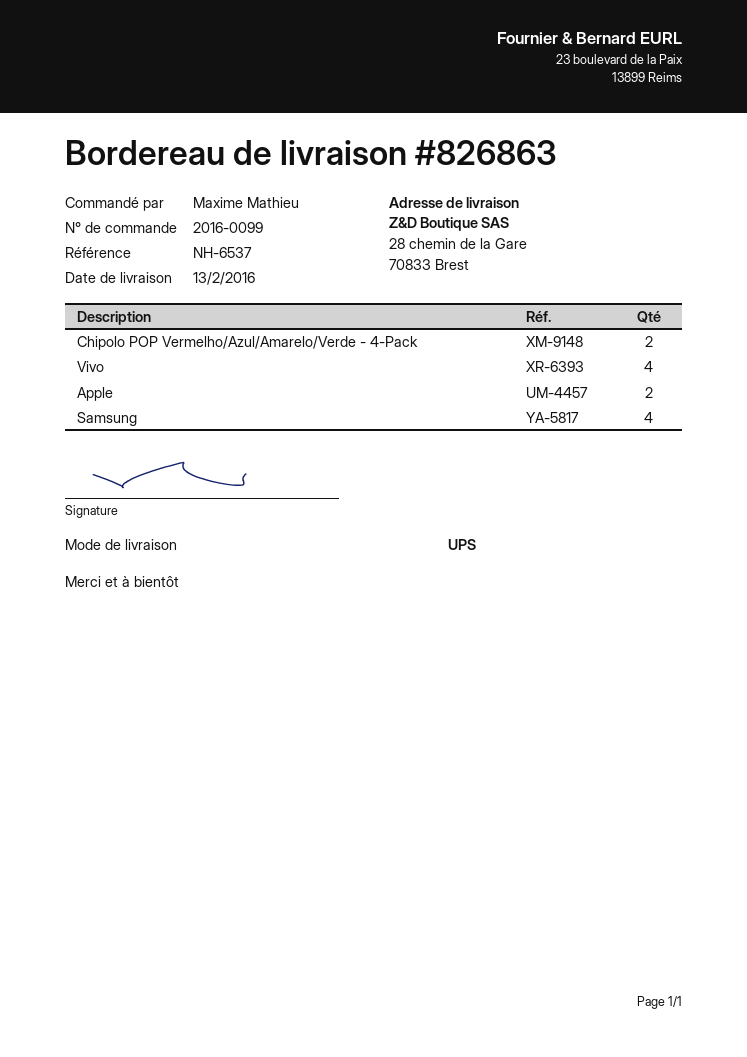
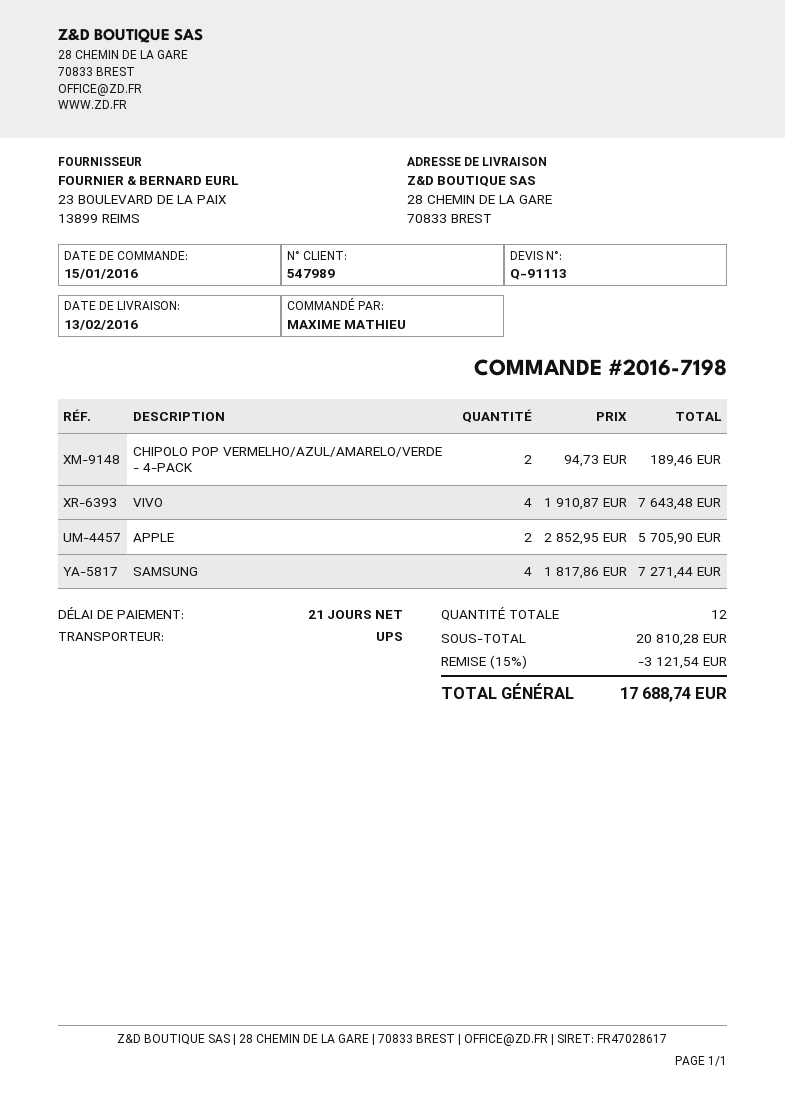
order number: 2016-0099 -> 2016-7198

